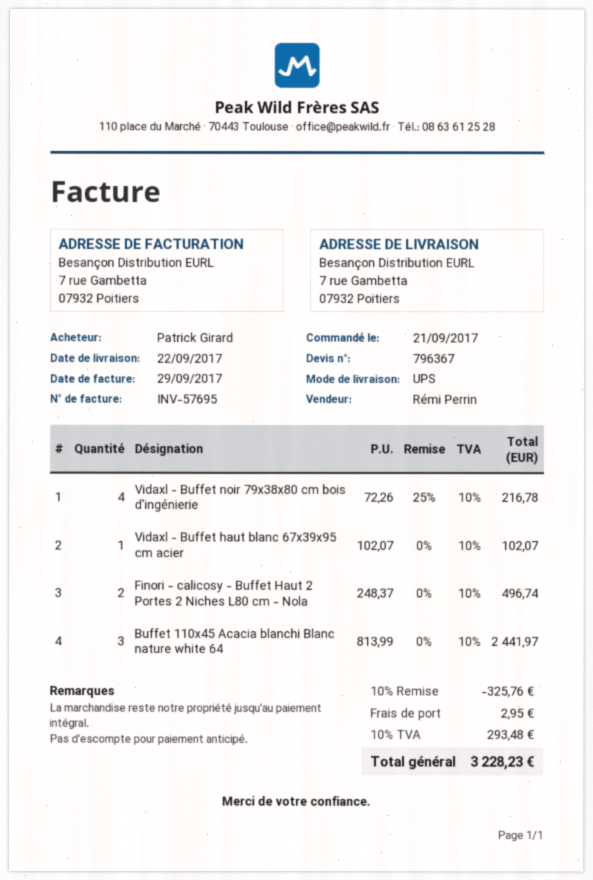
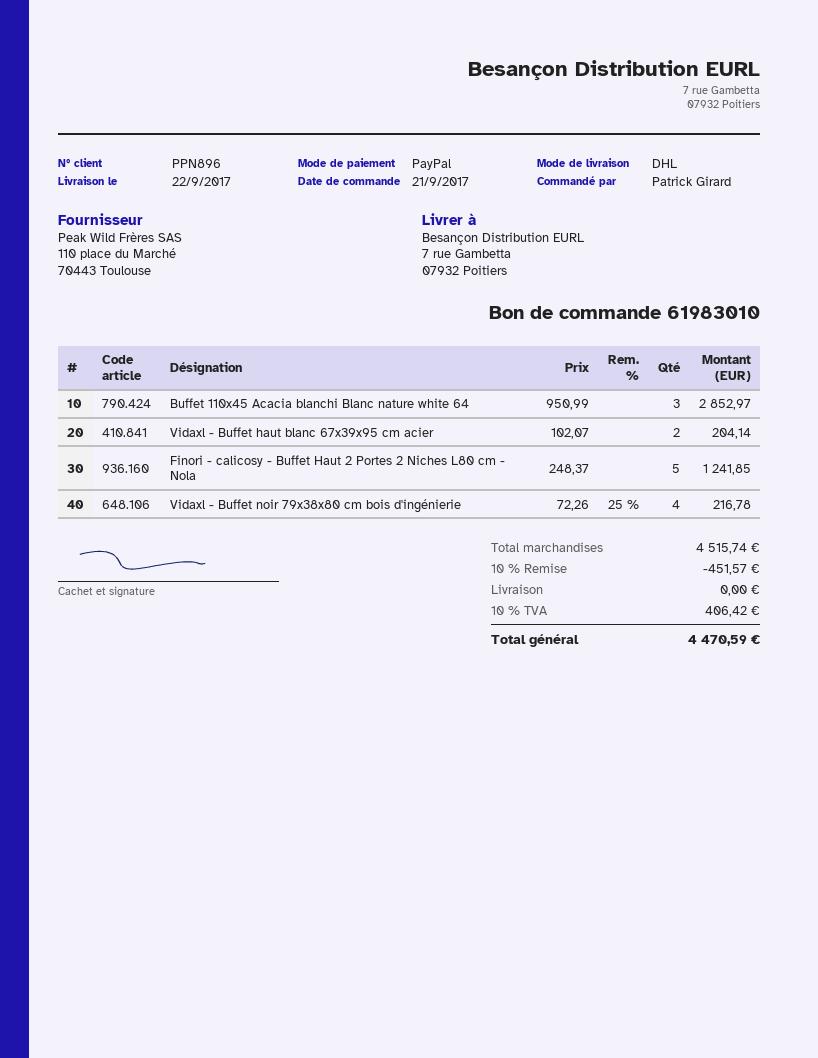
shipping method: UPS -> DHL
Vidaxl - Buffet haut blanc 67x39x95 cm acier: 1 x 102.07 = 102.07 -> 2 x 102.07 = 204.14
Finori - calicosy - Buffet Haut 2 Portes 2 Niches L80 cm - Nola: 2 x 248.37 = 496.74 -> 5 x 248.37 = 1241.85
Buffet 110x45 Acacia blanchi Blanc nature white 64: 3 x 813.99 = 2441.97 -> 3 x 950.99 = 2852.97
discount: 10% = 325.76 -> 10% = 451.57
shipping: 2.95 -> 0.00
tax: 10% = 293.48 -> 10% = 406.42
total: 3228.23 -> 4470.59

